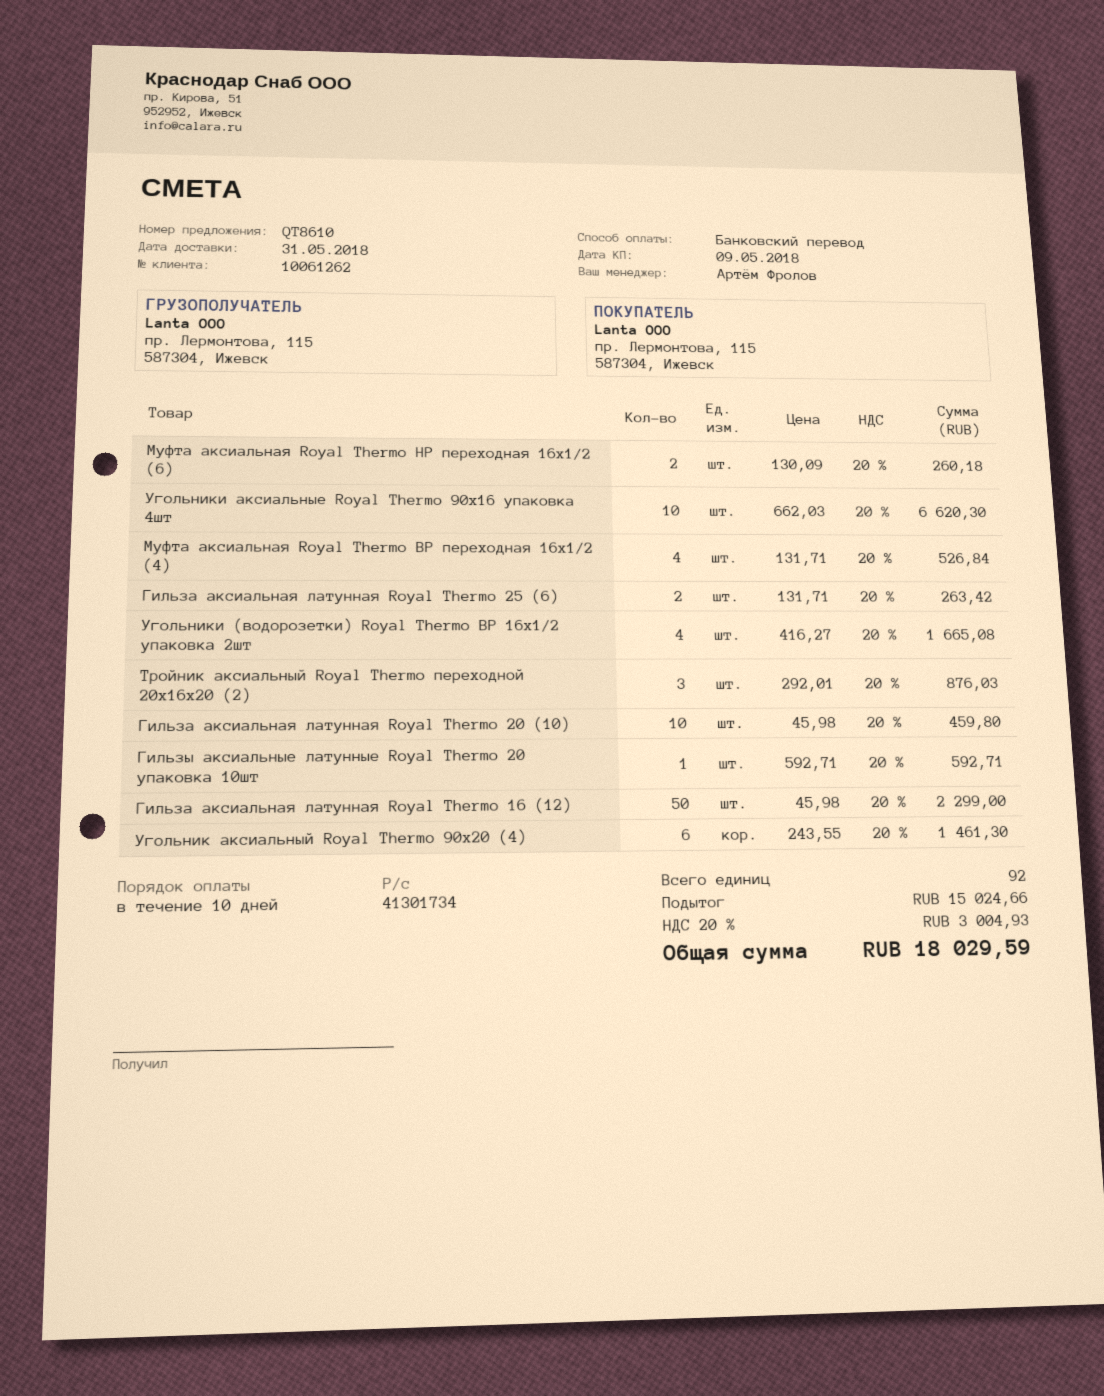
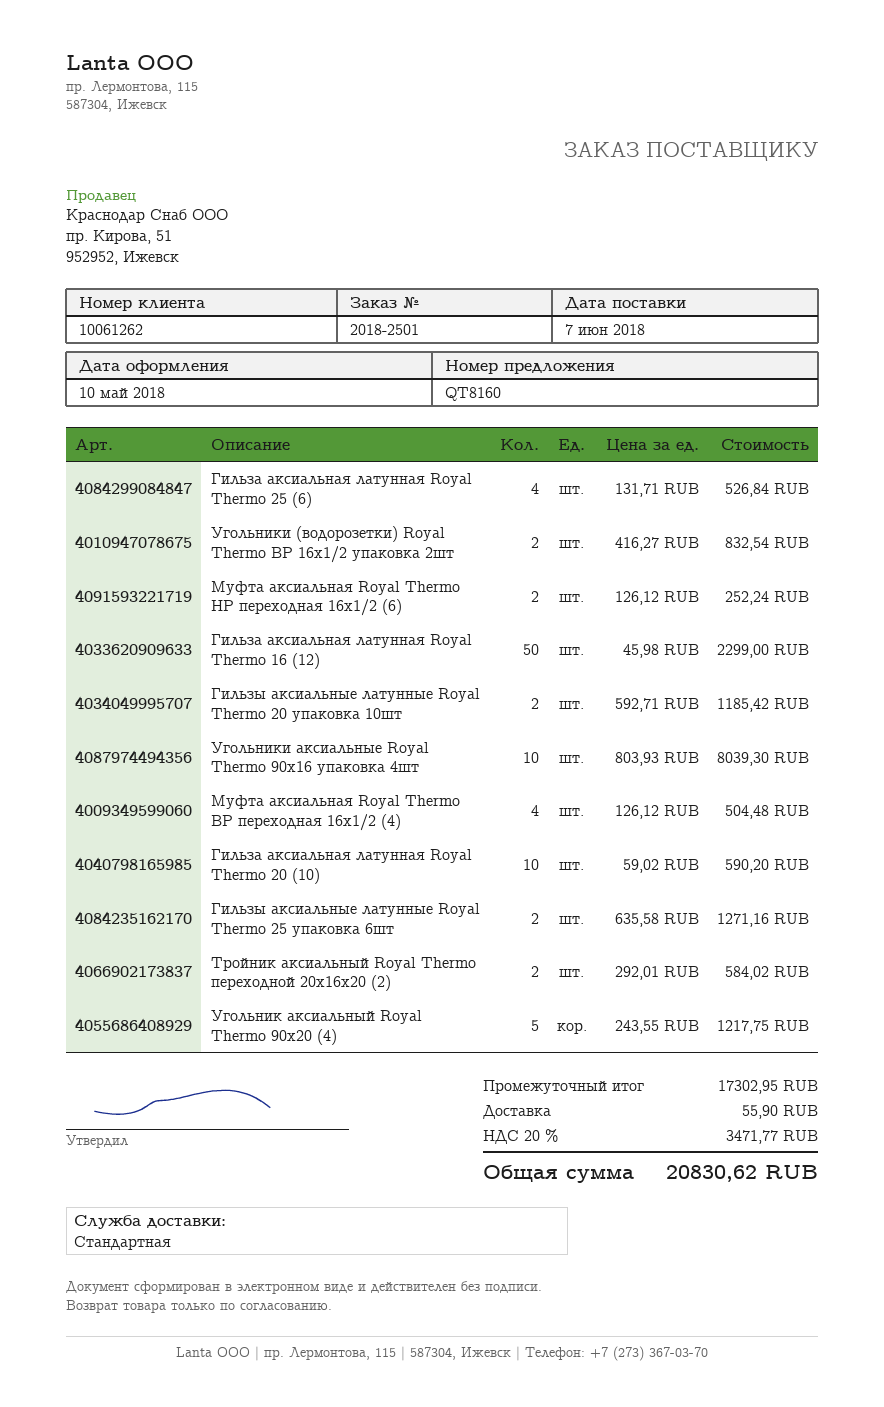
quote number: QT8610 -> QT8160
delivery date: 2018-05-31 -> 2018-06-07
Муфта аксиальная Royal Thermo НР переходная 16x1/2 (6): 2 x 130.09 = 260.18 -> 2 x 126.12 = 252.24
Угольники аксиальные Royal Thermo 90х16 упаковка 4шт: 10 x 662.03 = 6620.30 -> 10 x 803.93 = 8039.30
Муфта аксиальная Royal Thermo ВР переходная 16x1/2 (4): 4 x 131.71 = 526.84 -> 4 x 126.12 = 504.48
Гильза аксиальная латунная Royal Thermo 25 (6): 2 x 131.71 = 263.42 -> 4 x 131.71 = 526.84
Угольники (водорозетки) Royal Thermo ВР 16x1/2 упаковка 2шт: 4 x 416.27 = 1665.08 -> 2 x 416.27 = 832.54
Тройник аксиальный Royal Thermo переходной 20x16x20 (2): 3 x 292.01 = 876.03 -> 2 x 292.01 = 584.02
Гильза аксиальная латунная Royal Thermo 20 (10): 10 x 45.98 = 459.80 -> 10 x 59.02 = 590.20
Гильзы аксиальные латунные Royal Thermo 20 упаковка 10шт: 1 x 592.71 = 592.71 -> 2 x 592.71 = 1185.42
Угольник аксиальный Royal Thermo 90х20 (4): 6 x 243.55 = 1461.30 -> 5 x 243.55 = 1217.75
Гильзы аксиальные латунные Royal Thermo 25 упаковка 6шт: none -> 2 x 635.58 = 1271.16
subtotal: 15024.66 -> 17302.95
shipping: none -> 55.90
tax: 20% = 3004.93 -> 20% = 3471.77
total: 18029.59 -> 20830.62

